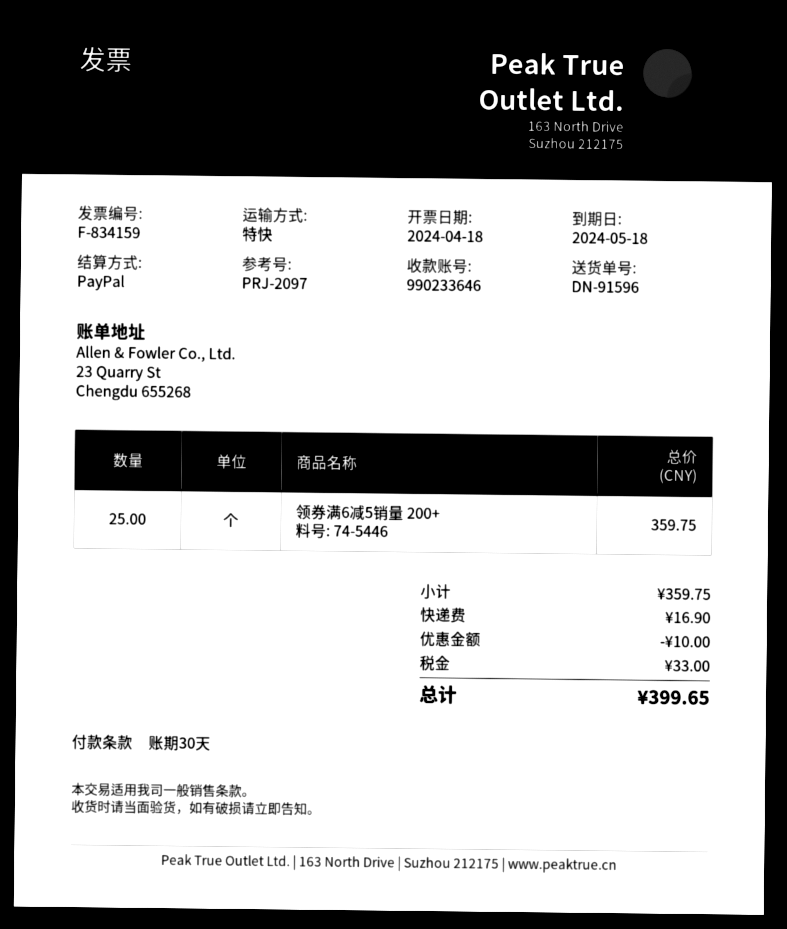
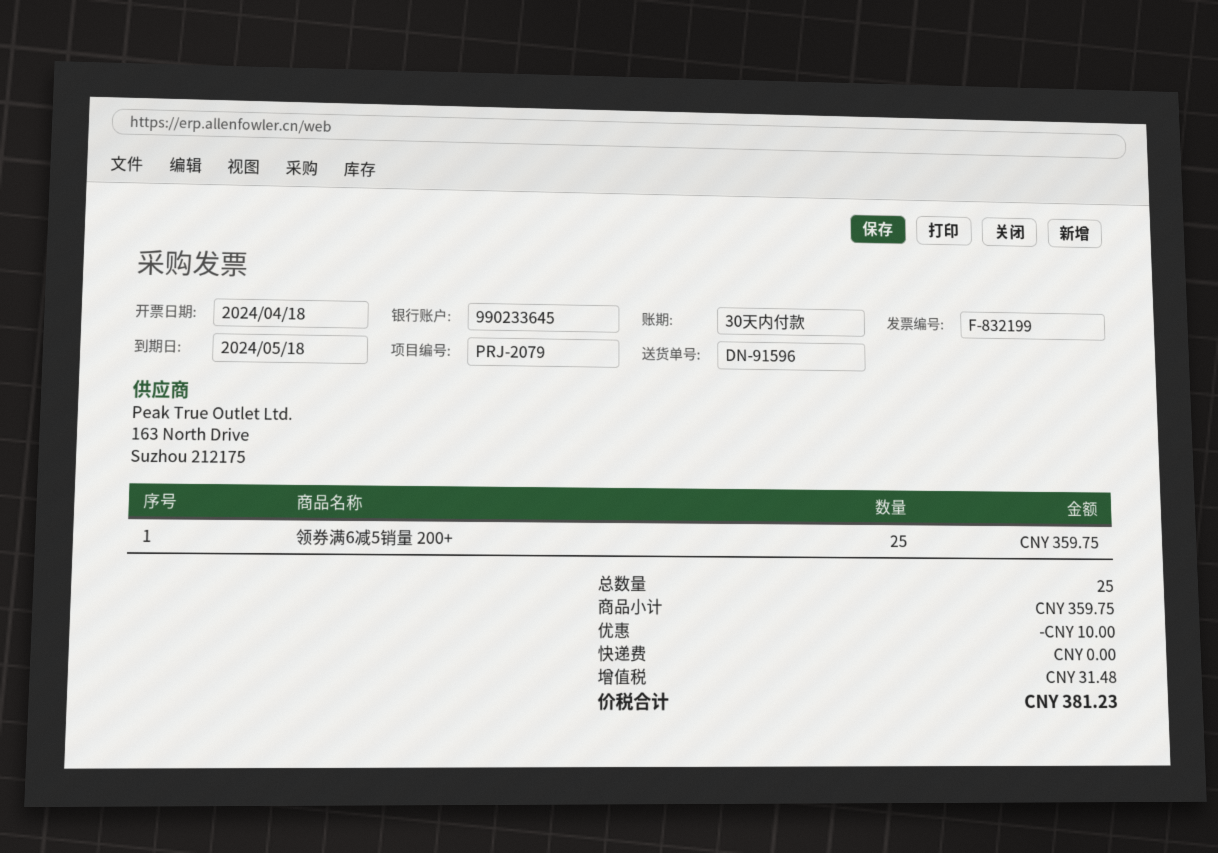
invoice number: F-834159 -> F-832199
reference: PRJ-2097 -> PRJ-2079
bank account: 990233646 -> 990233645
shipping: 16.90 -> 0.00
tax: 33.00 -> 31.48
total: 399.65 -> 381.23

